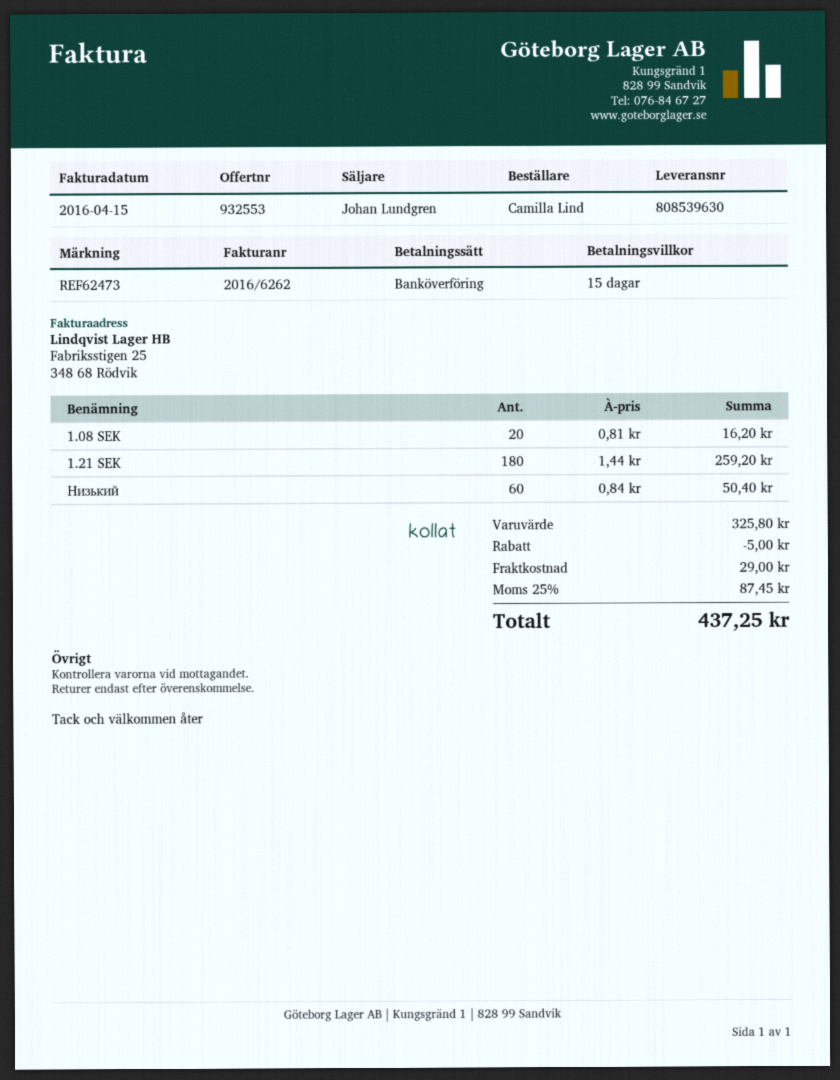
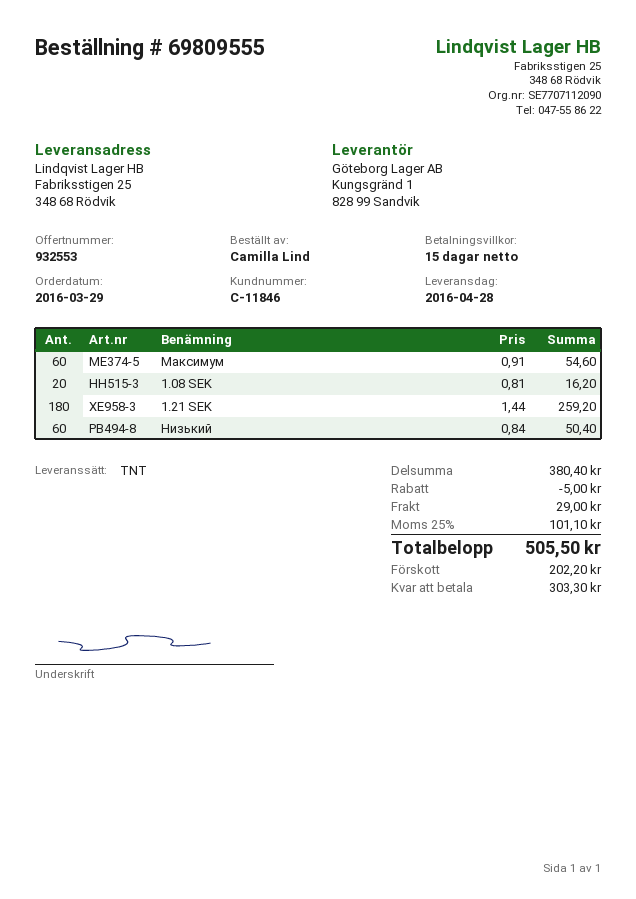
Максимум: none -> 60 x 0.91 = 54.60
subtotal: 325.80 -> 380.40
tax: 25% = 87.45 -> 25% = 101.10
total: 437.25 -> 505.50

